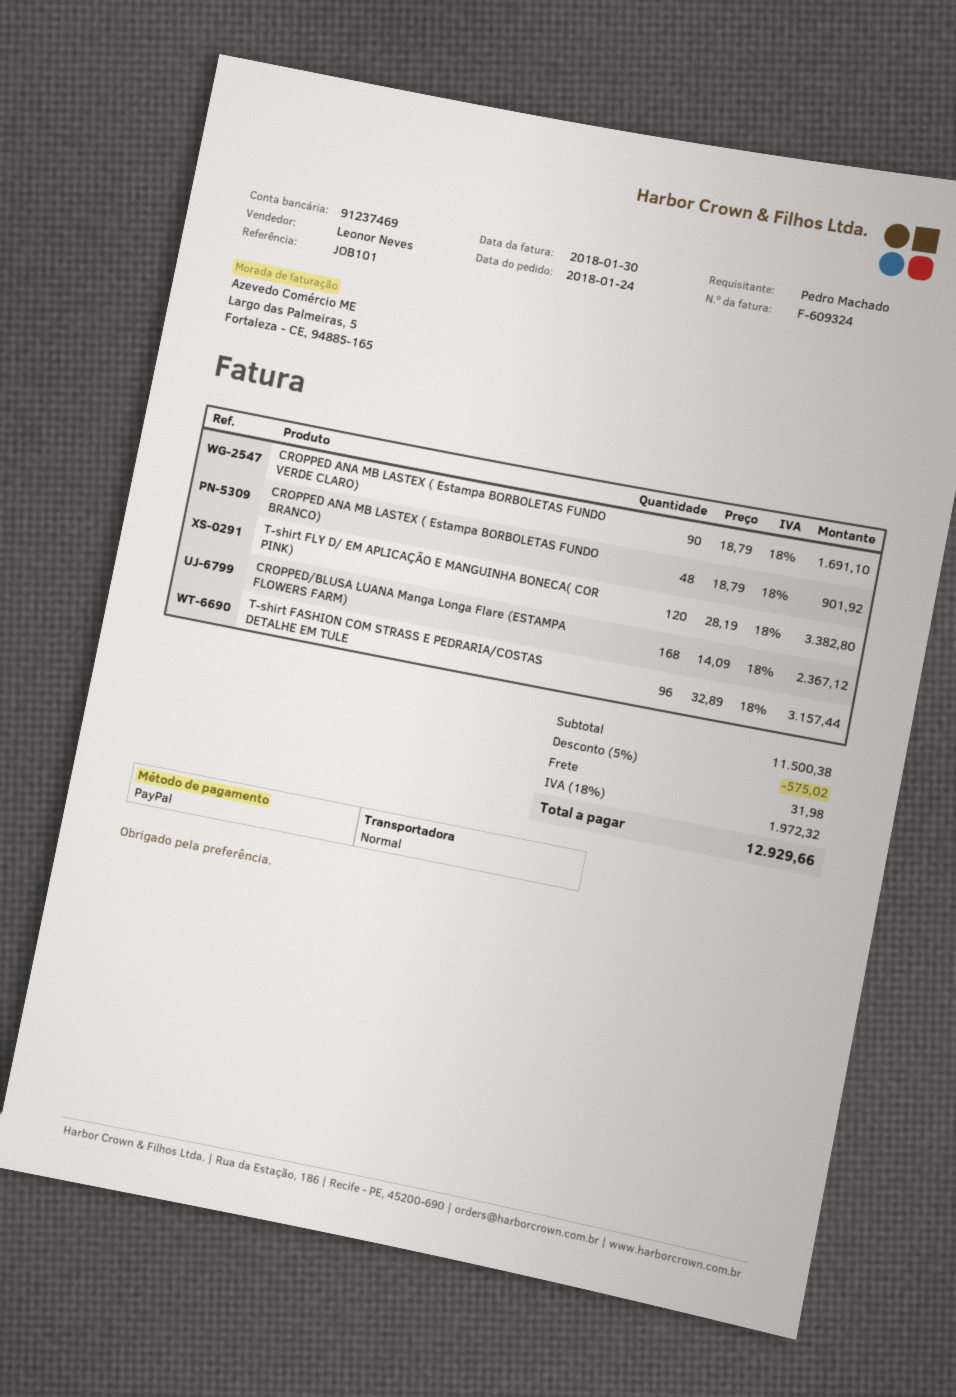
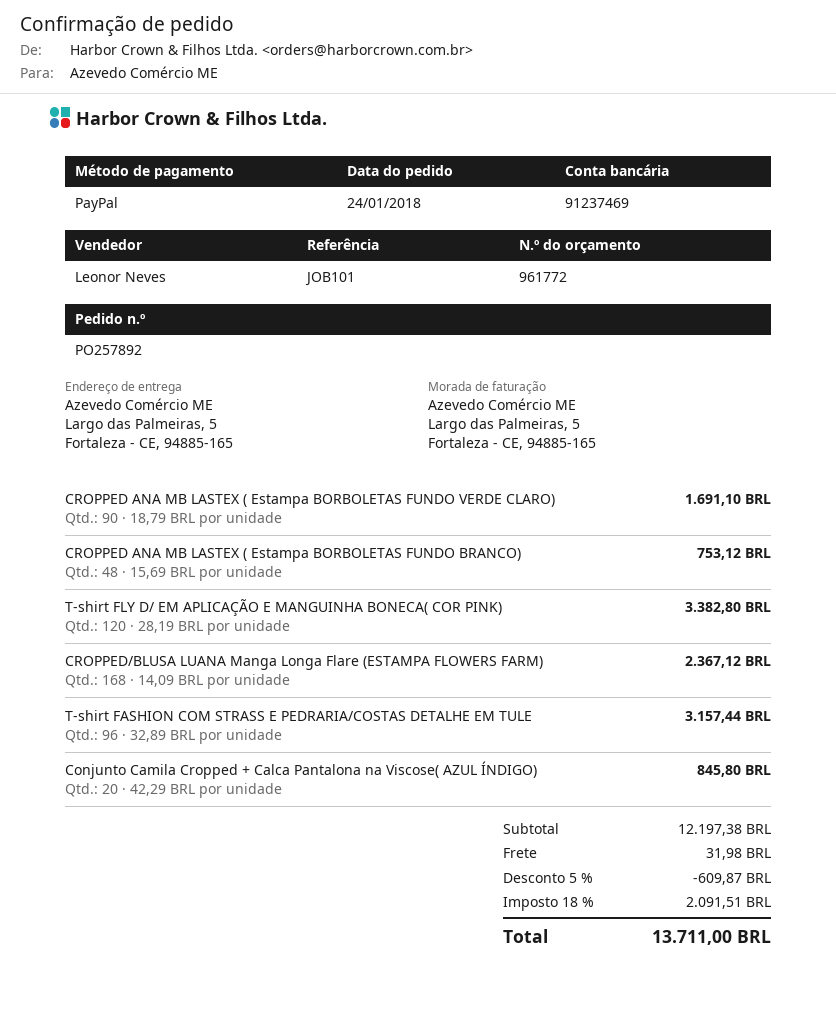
CROPPED ANA MB LASTEX ( Estampa BORBOLETAS FUNDO BRANCO): 48 x 18.79 = 901.92 -> 48 x 15.69 = 753.12
Conjunto Camila Cropped + Calca Pantalona na Viscose( AZUL ÍNDIGO): none -> 20 x 42.29 = 845.80
subtotal: 11500.38 -> 12197.38
discount: 5% = 575.02 -> 5% = 609.87
tax: 18% = 1972.32 -> 18% = 2091.51
total: 12929.66 -> 13711.00

